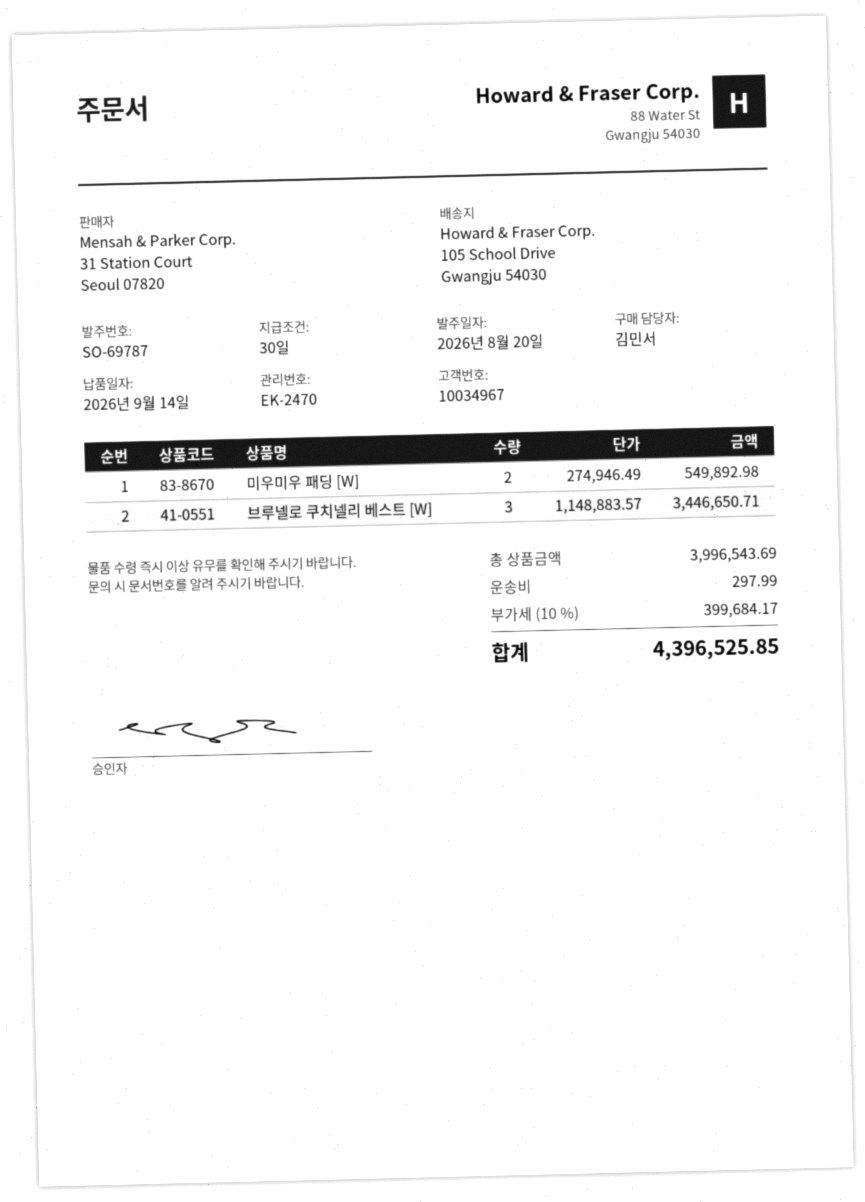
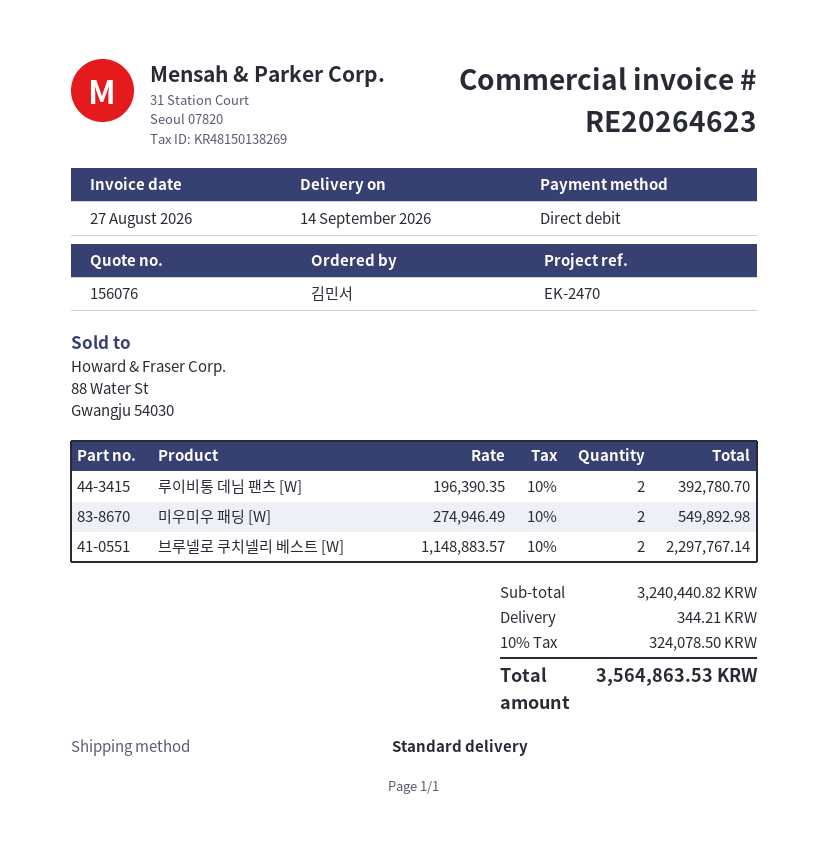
브루넬로 쿠치넬리 베스트 [W]: 3 x 1148883.57 = 3446650.71 -> 2 x 1148883.57 = 2297767.14
루이비통 데님 팬츠 [W]: none -> 2 x 196390.35 = 392780.70
subtotal: 3996543.69 -> 3240440.82
shipping: 297.99 -> 344.21
tax: 10% = 399684.17 -> 10% = 324078.50
total: 4396525.85 -> 3564863.53

